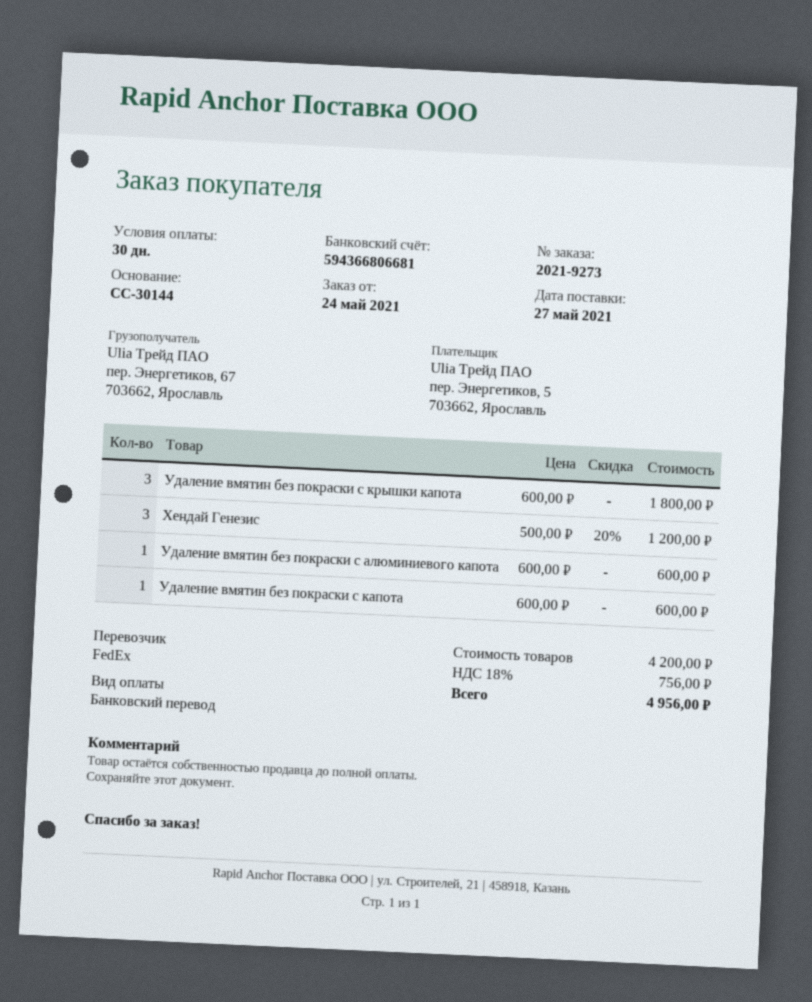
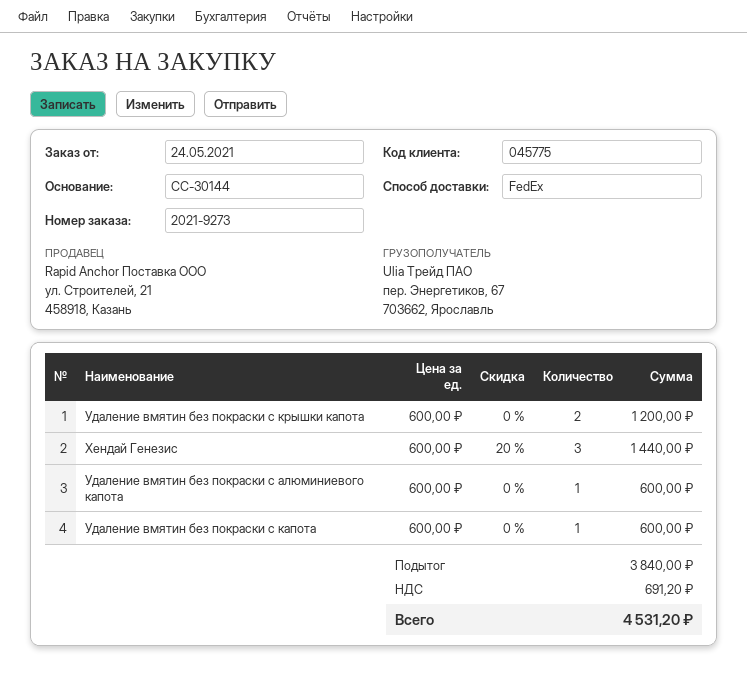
Удаление вмятин без покраски с крышки капота: 3 x 600.00 = 1800.00 -> 2 x 600.00 = 1200.00
Хендай Генезис: 3 x 500.00 - 20% = 1200.00 -> 3 x 600.00 - 20% = 1440.00
subtotal: 4200.00 -> 3840.00
tax: 756.00 -> 691.20
total: 4956.00 -> 4531.20

